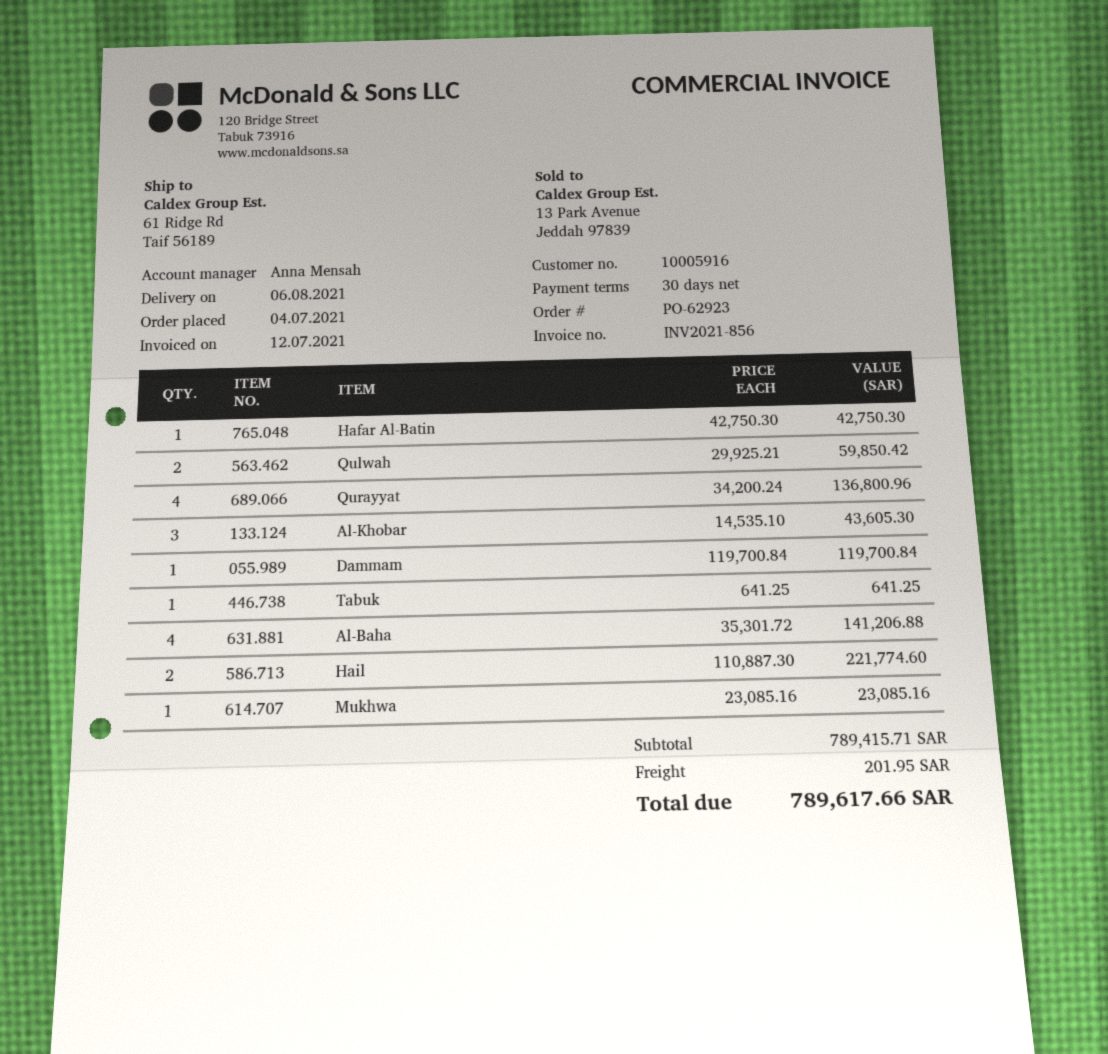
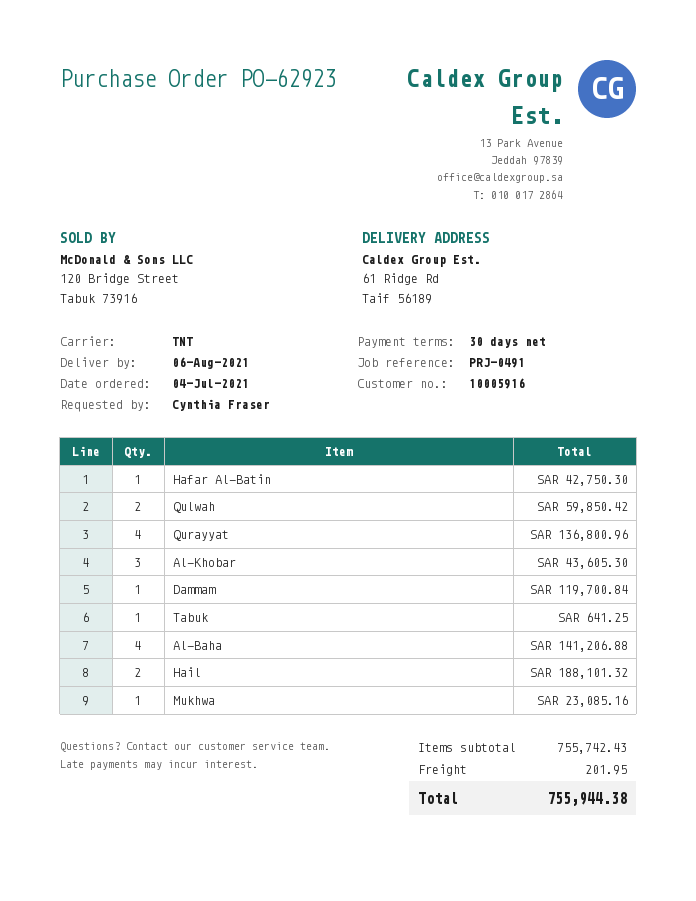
Hail: 2 for 221774.60 -> 2 for 188101.32
subtotal: 789415.71 -> 755742.43
total: 789617.66 -> 755944.38

